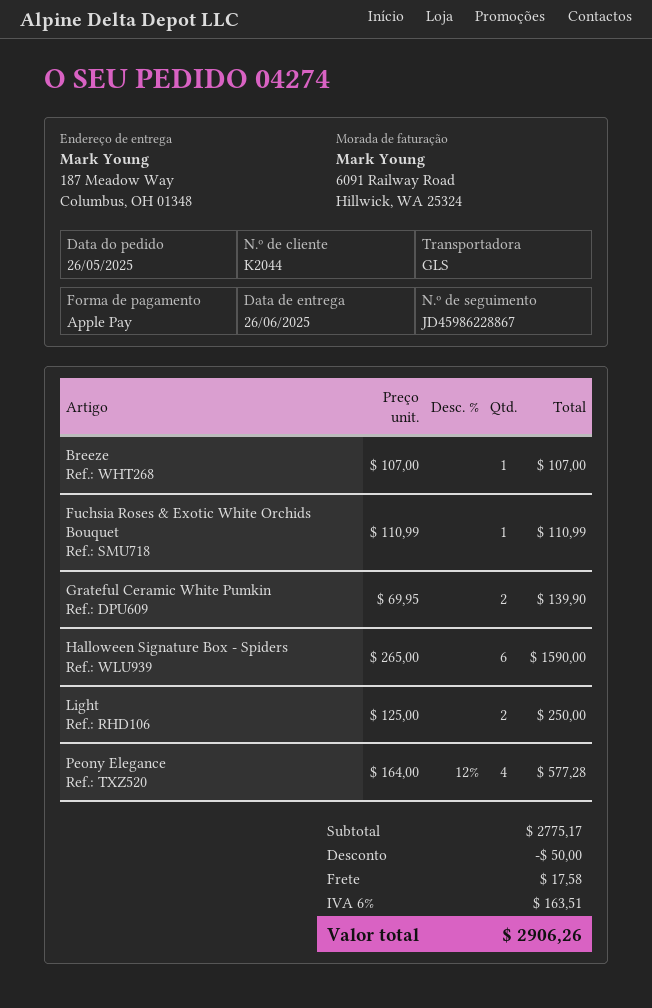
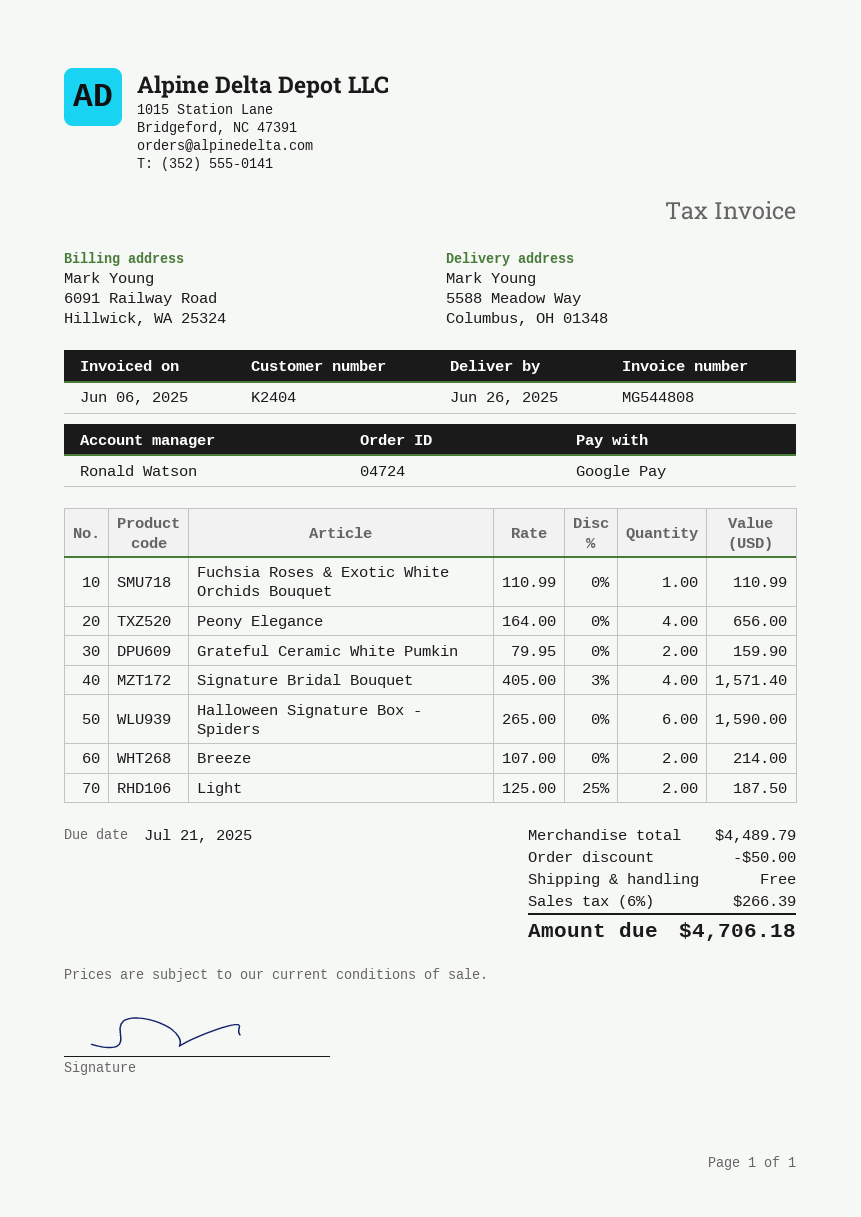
order number: 04274 -> 04724
customer number: K2044 -> K2404
payment method: Apple Pay -> Google Pay
ship to: 187 Meadow Way, Columbus, OH 01348 -> 5588 Meadow Way, Columbus, OH 01348
Breeze: 1 x 107.00 = 107.00 -> 2 x 107.00 = 214.00
Grateful Ceramic White Pumkin: 2 x 69.95 = 139.90 -> 2 x 79.95 = 159.90
Light: 2 x 125.00 = 250.00 -> 2 x 125.00 - 25% = 187.50
Peony Elegance: 4 x 164.00 - 12% = 577.28 -> 4 x 164.00 = 656.00
Signature Bridal Bouquet: none -> 4 x 405.00 - 3% = 1571.40
subtotal: 2775.17 -> 4489.79
shipping: 17.58 -> 0.00
tax: 6% = 163.51 -> 6% = 266.39
total: 2906.26 -> 4706.18

